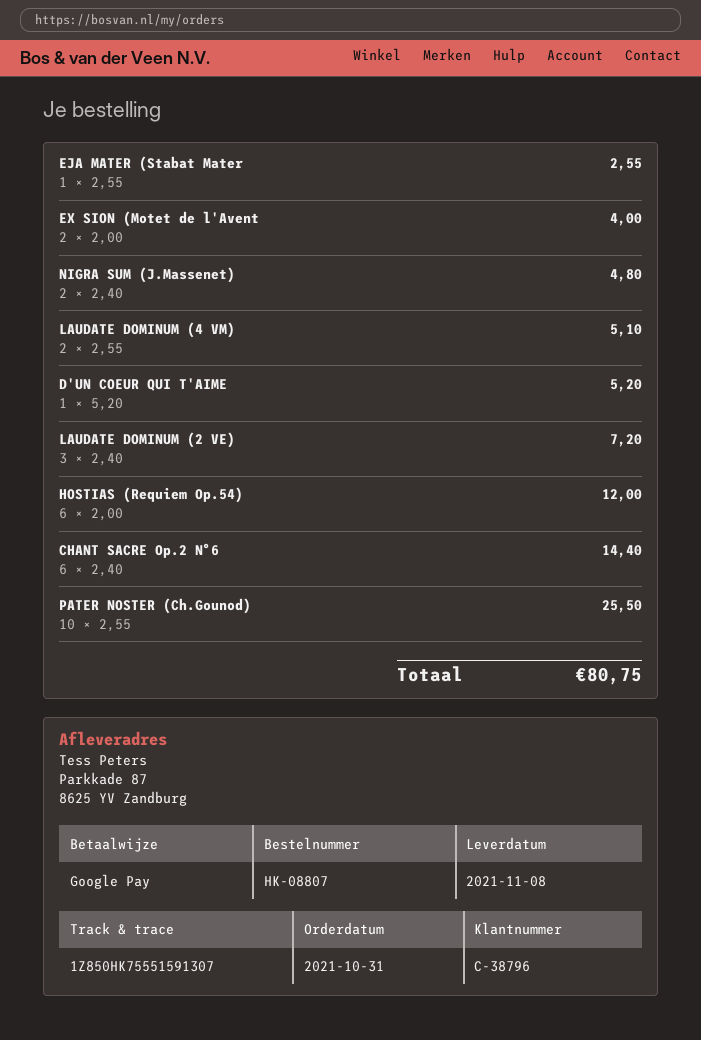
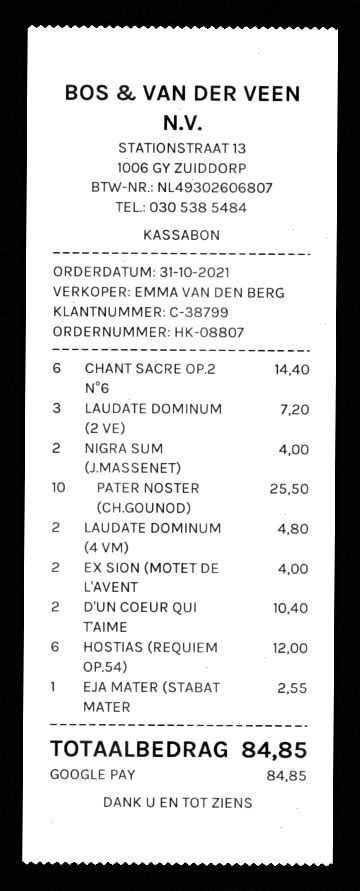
customer number: C-38796 -> C-38799
NIGRA SUM (J.Massenet): 2 for 4.80 -> 2 for 4.00
LAUDATE DOMINUM (4 VM): 2 for 5.10 -> 2 for 4.80
D'UN COEUR QUI T'AIME: 1 for 5.20 -> 2 for 10.40
total: 80.75 -> 84.85

